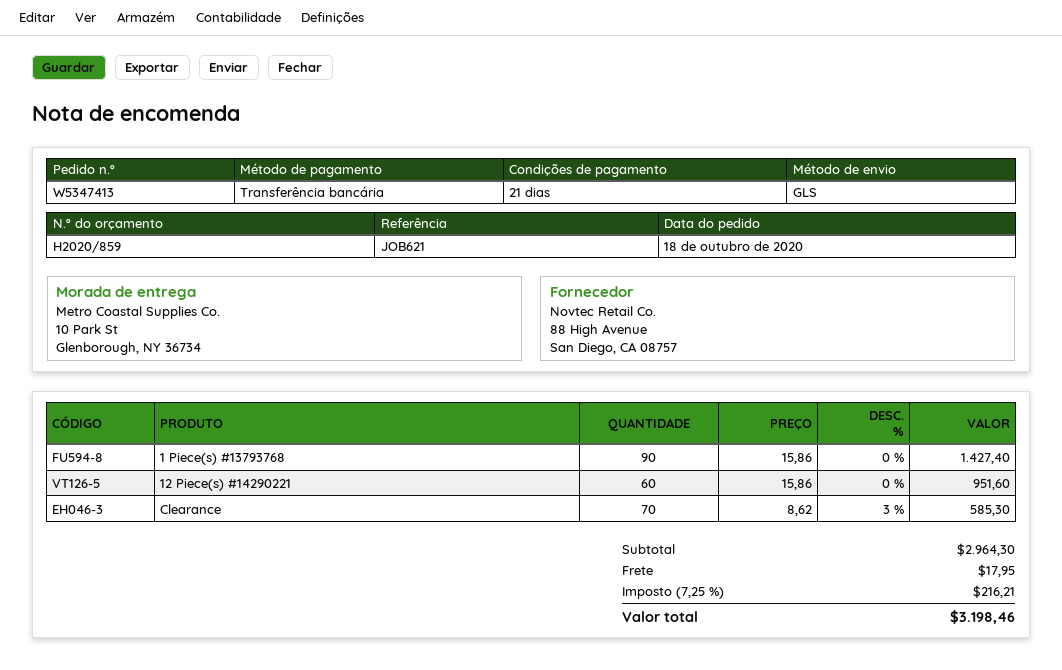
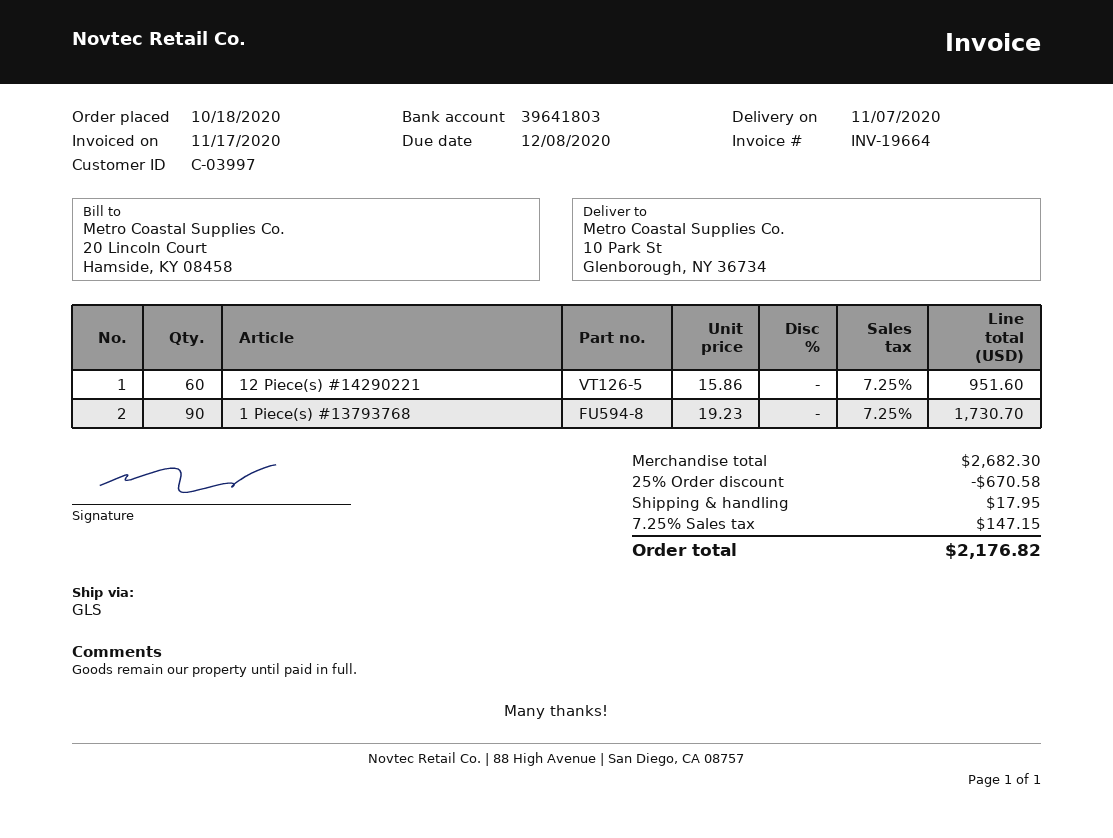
1 Piece(s) #13793768: 90 x 15.86 = 1427.40 -> 90 x 19.23 = 1730.70
Clearance: 70 x 8.62 - 3% = 585.30 -> none
subtotal: 2964.30 -> 2682.30
discount: none -> 25% = 670.58
tax: 7.25% = 216.21 -> 7.25% = 147.15
total: 3198.46 -> 2176.82

